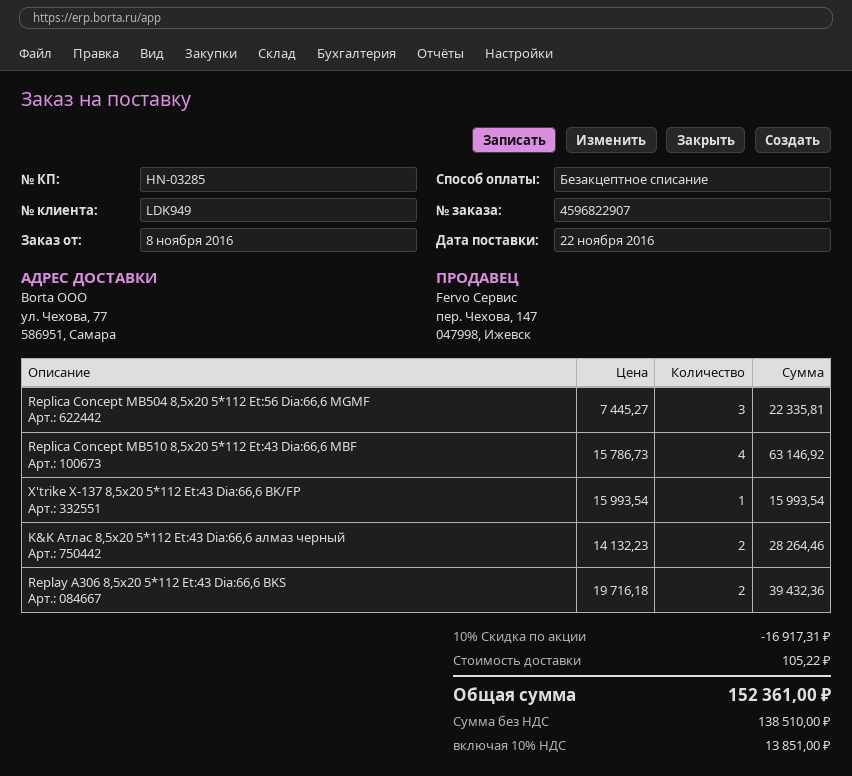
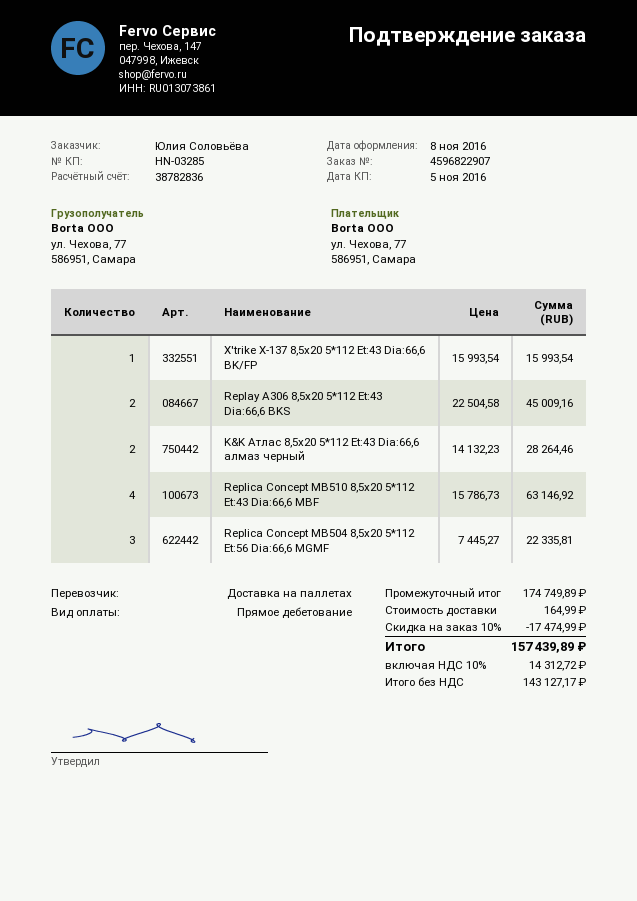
Replay A306 8,5x20 5*112 Et:43 Dia:66,6 BKS: 2 x 19716.18 = 39432.36 -> 2 x 22504.58 = 45009.16
discount: 10% = 16917.31 -> 10% = 17474.99
shipping: 105.22 -> 164.99
net: 138510.00 -> 143127.17
tax: 10% = 13851.00 -> 10% = 14312.72
total: 152361.00 -> 157439.89

